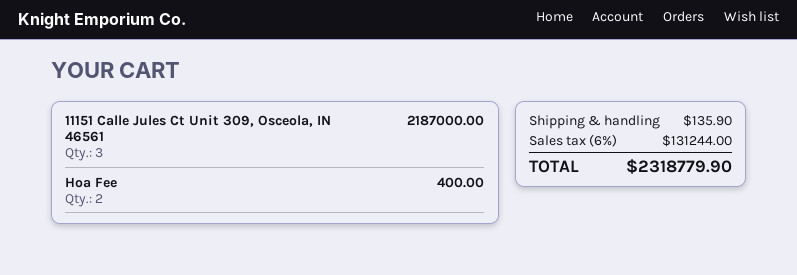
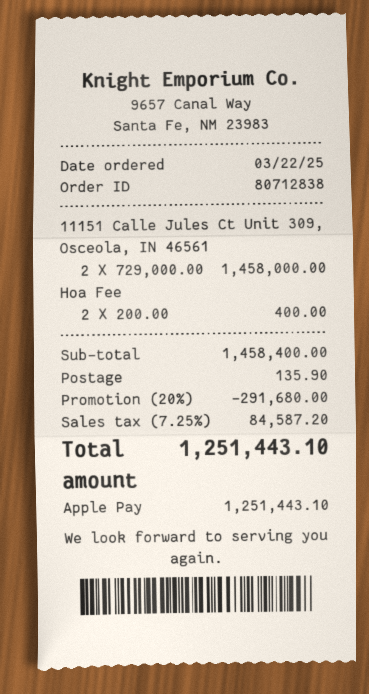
11151 Calle Jules Ct Unit 309, Osceola, IN 46561: 3 for 2187000.00 -> 2 for 1458000.00
discount: none -> 20% = 291680.00
tax: 6% = 131244.00 -> 7.25% = 84587.20
total: 2318779.90 -> 1251443.10

